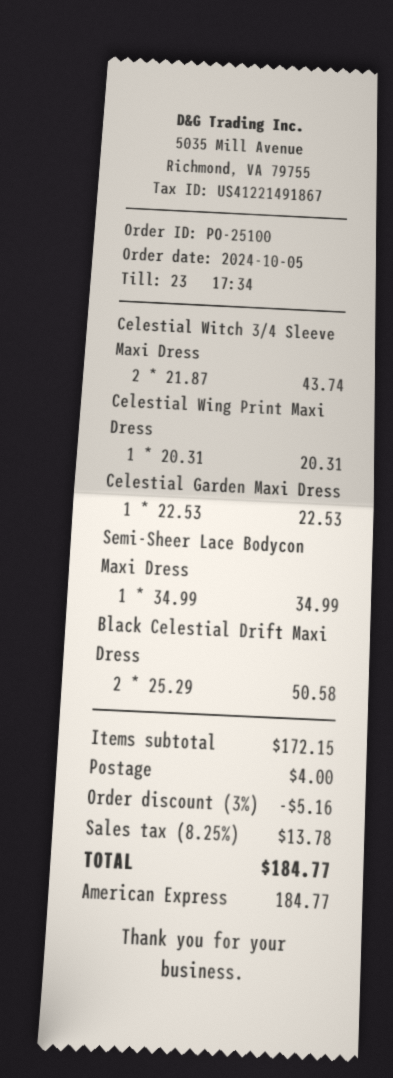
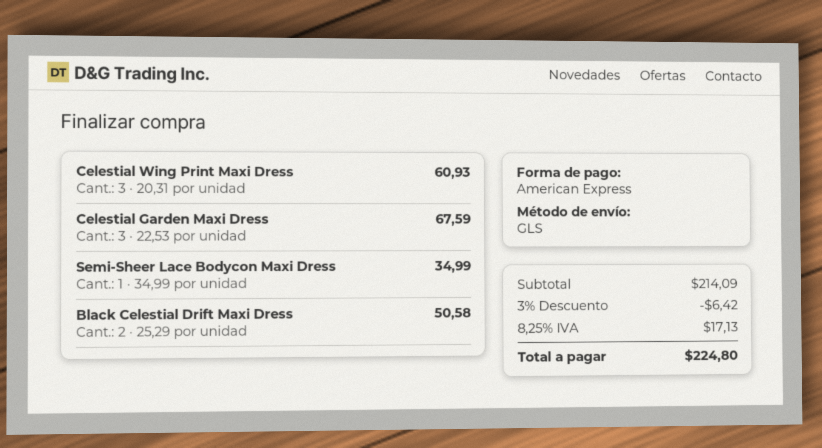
Celestial Witch 3/4 Sleeve Maxi Dress: 2 x 21.87 = 43.74 -> none
Celestial Wing Print Maxi Dress: 1 x 20.31 = 20.31 -> 3 x 20.31 = 60.93
Celestial Garden Maxi Dress: 1 x 22.53 = 22.53 -> 3 x 22.53 = 67.59
subtotal: 172.15 -> 214.09
discount: 3% = 5.16 -> 3% = 6.42
shipping: 4.00 -> none
tax: 8.25% = 13.78 -> 8.25% = 17.13
total: 184.77 -> 224.80

